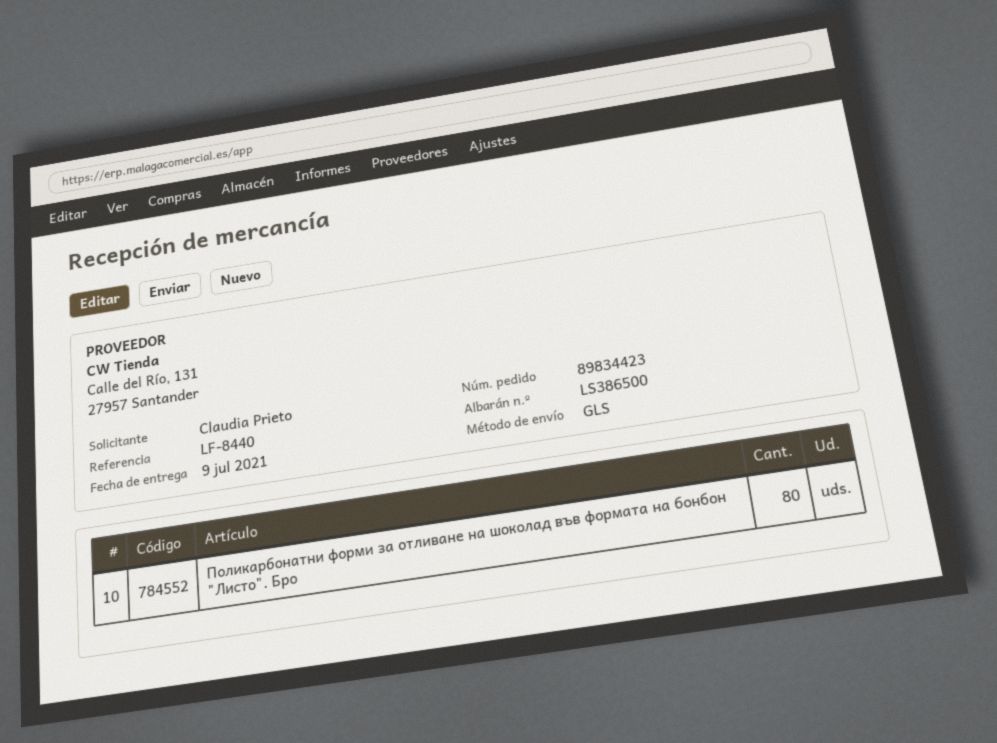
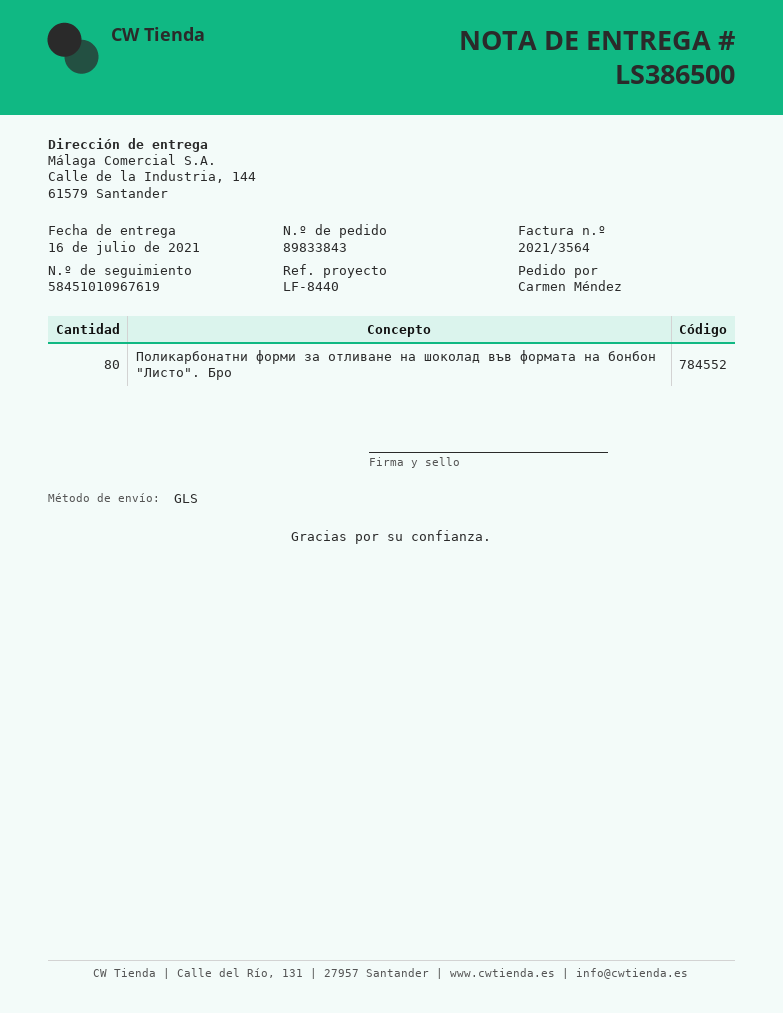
order number: 89834423 -> 89833843
delivery date: 2021-07-09 -> 2021-07-16
ordered by: Claudia Prieto -> Carmen Méndez

